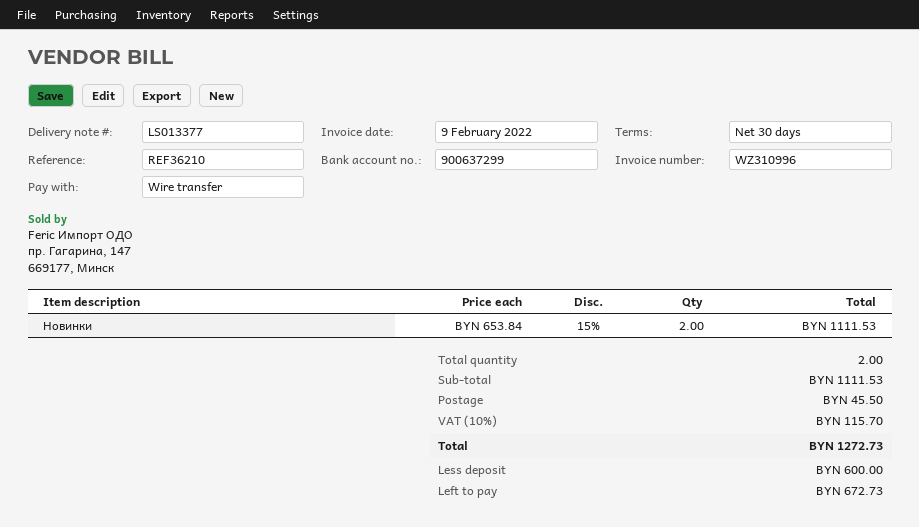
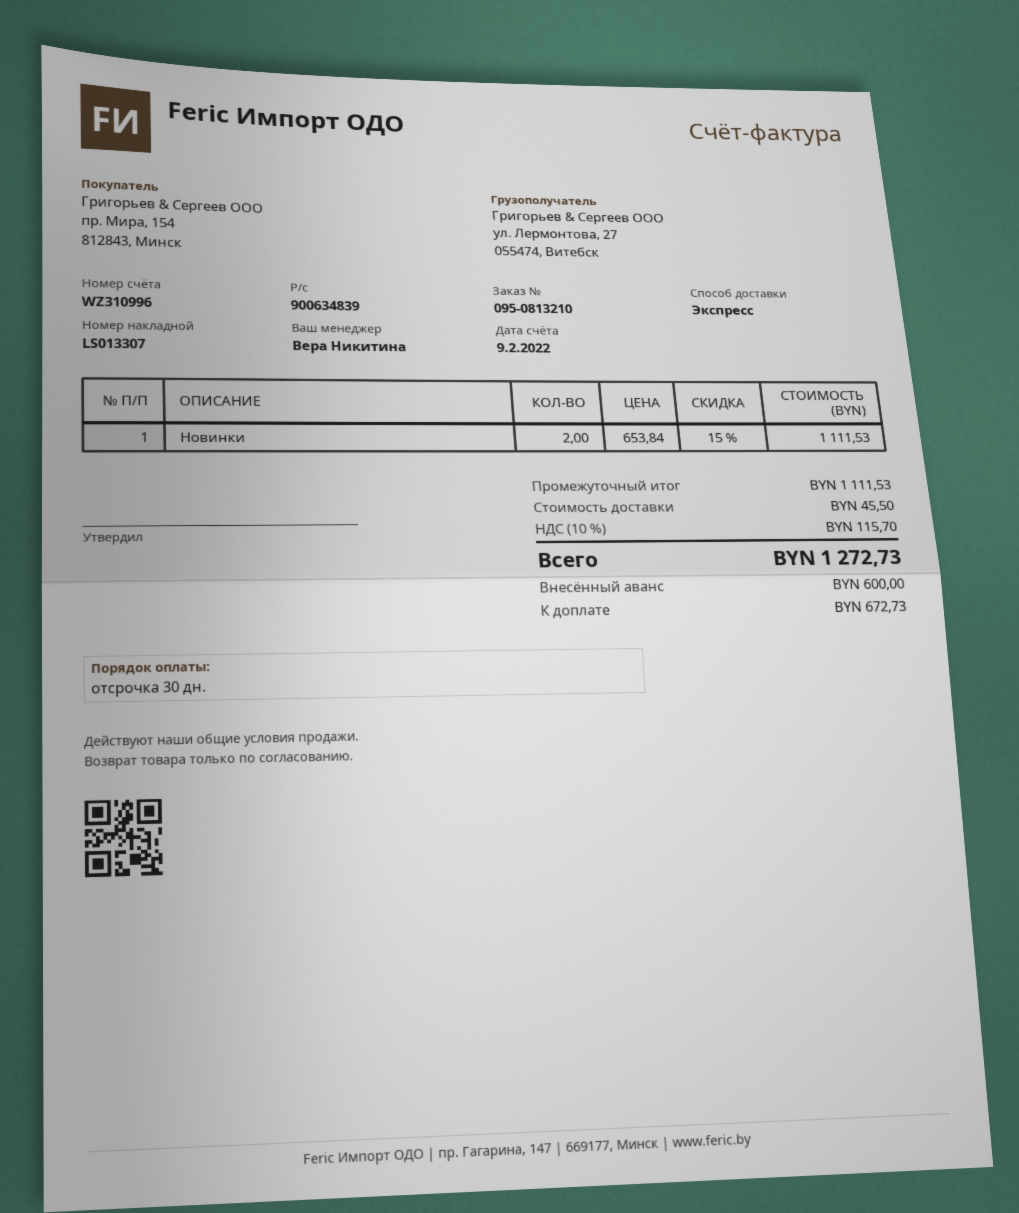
delivery note number: LS013377 -> LS013307
bank account: 900637299 -> 900634839

